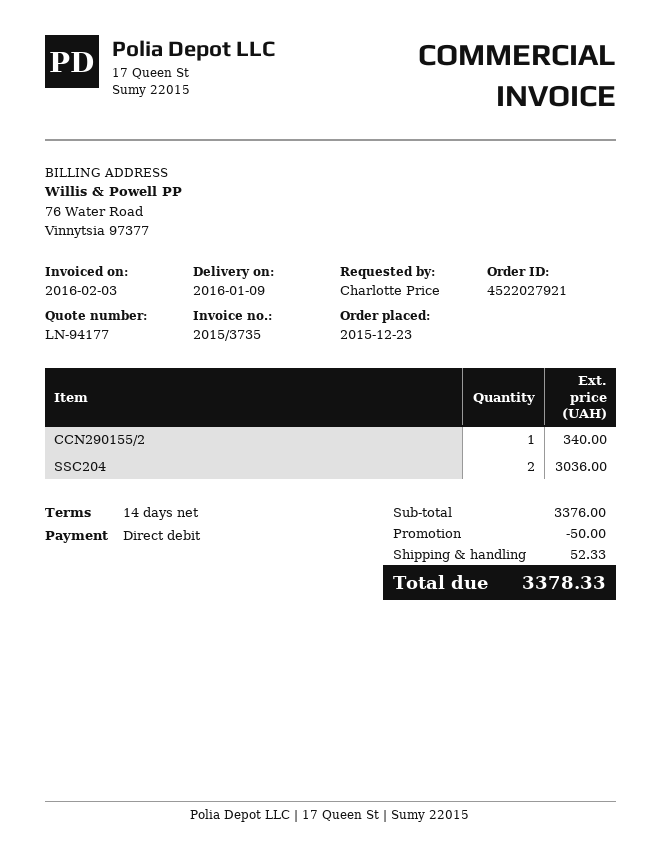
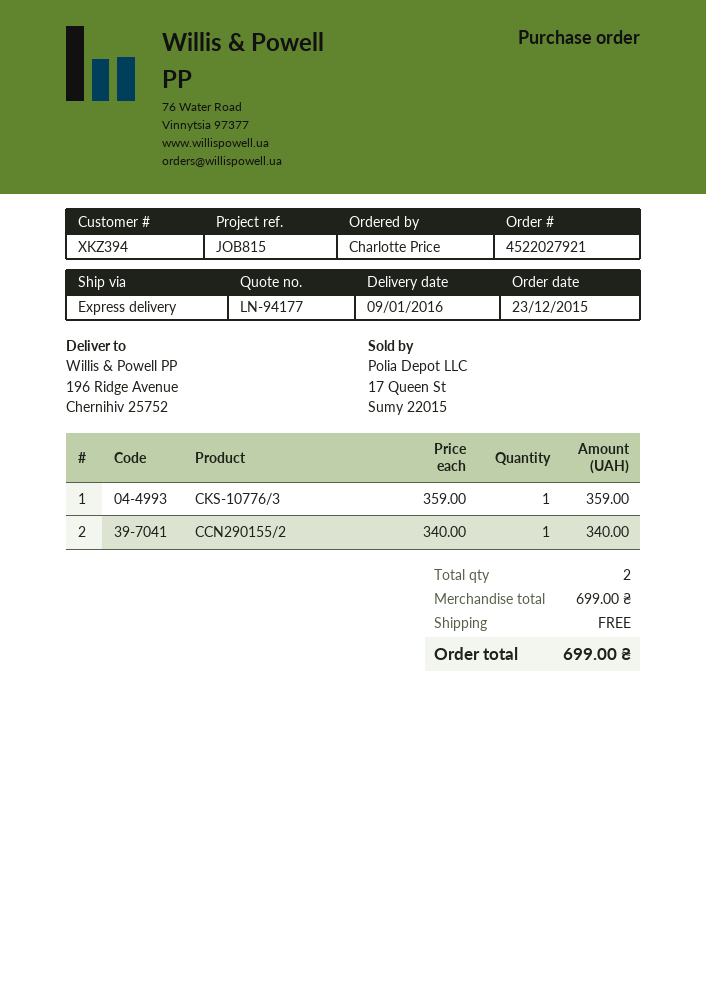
SSC204: 2 for 3036.00 -> none
CKS-10776/3: none -> 1 for 359.00
subtotal: 3376.00 -> 699.00
discount: 50.00 -> none
shipping: 52.33 -> 0.00
total: 3378.33 -> 699.00

